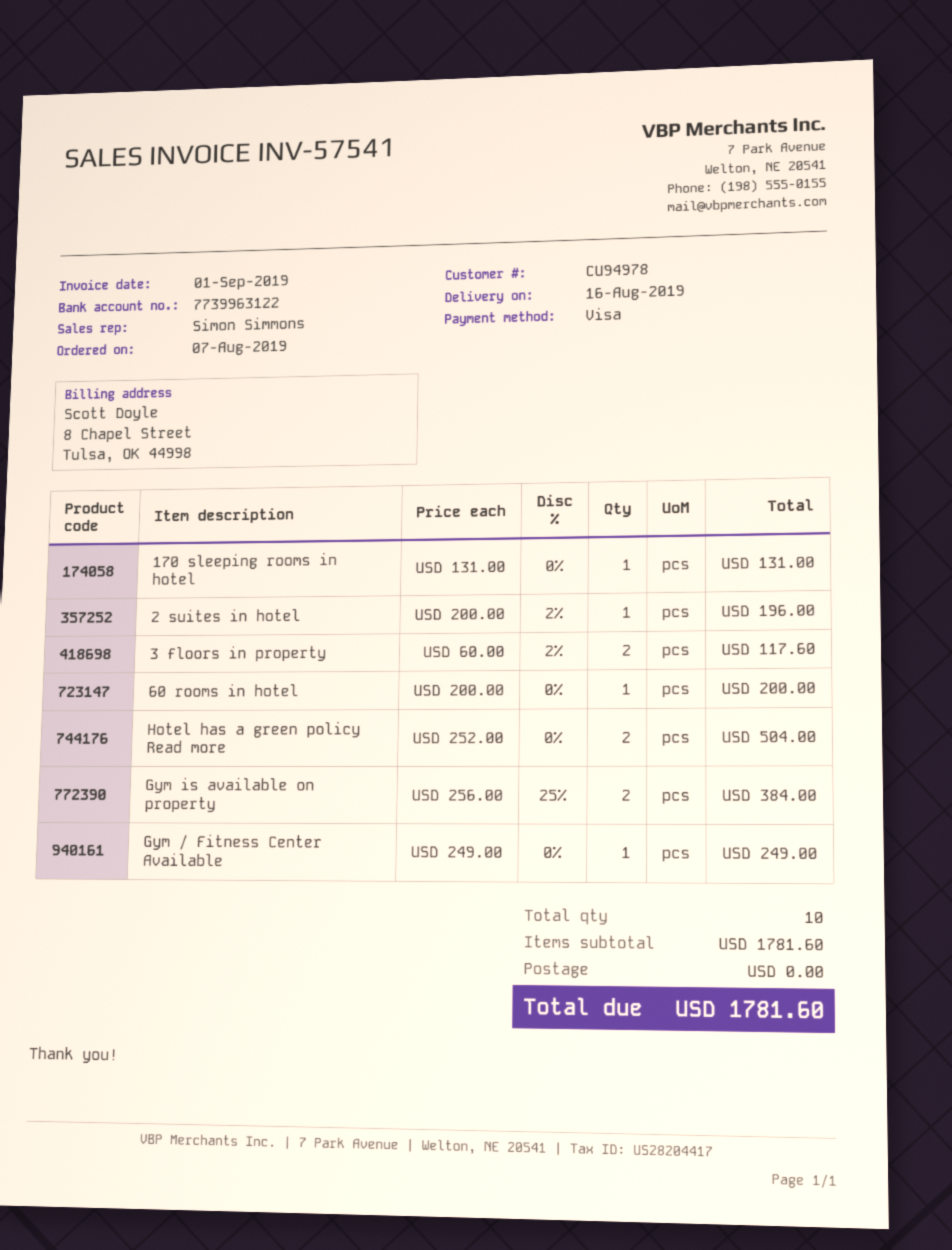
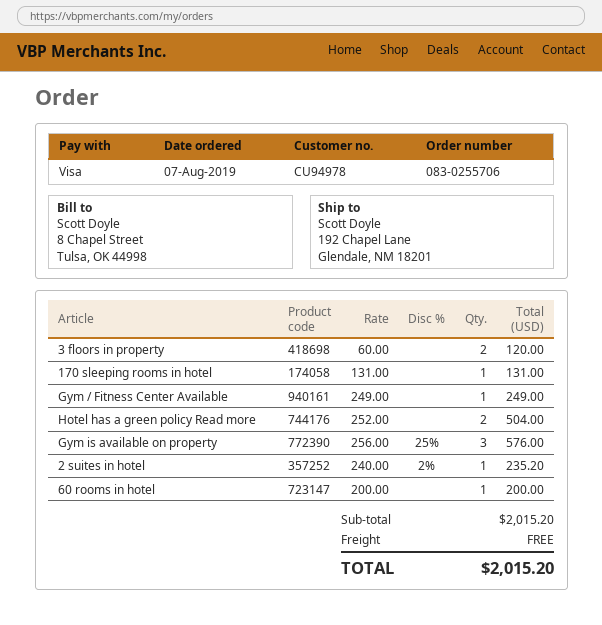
2 suites in hotel: 1 x 200.00 - 2% = 196.00 -> 1 x 240.00 - 2% = 235.20
3 floors in property: 2 x 60.00 - 2% = 117.60 -> 2 x 60.00 = 120.00
Gym is available on property: 2 x 256.00 - 25% = 384.00 -> 3 x 256.00 - 25% = 576.00
subtotal: 1781.60 -> 2015.20
total: 1781.60 -> 2015.20

